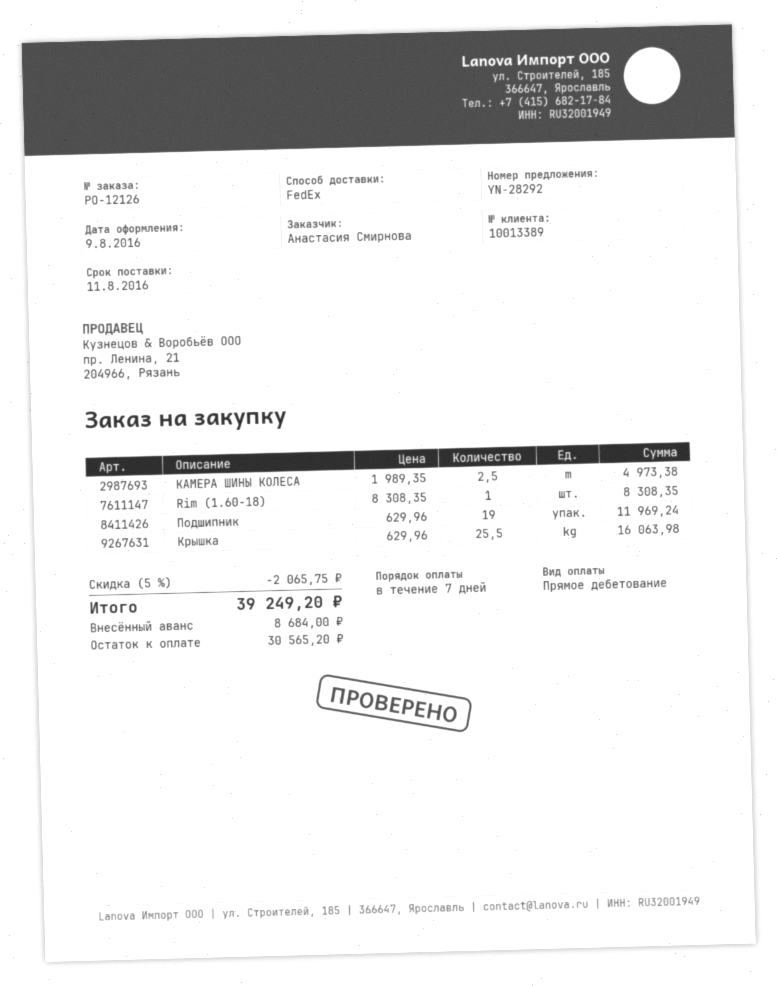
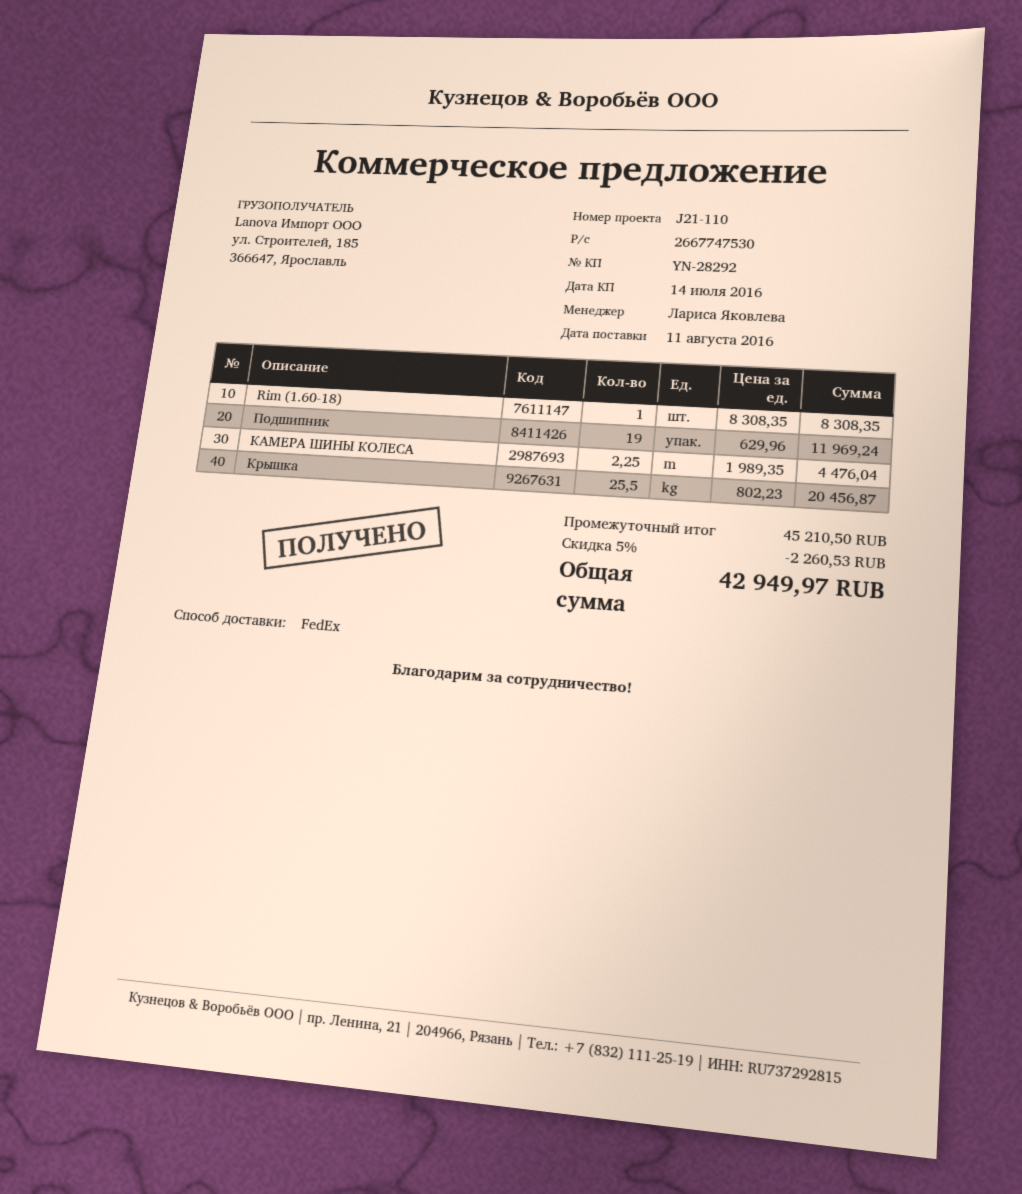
КАМЕРА ШИНЫ КОЛЕСА: 2.5 x 1989.35 = 4973.38 -> 2.25 x 1989.35 = 4476.04
Крышка: 25.5 x 629.96 = 16063.98 -> 25.5 x 802.23 = 20456.87
discount: 5% = 2065.75 -> 5% = 2260.53
total: 39249.20 -> 42949.97

